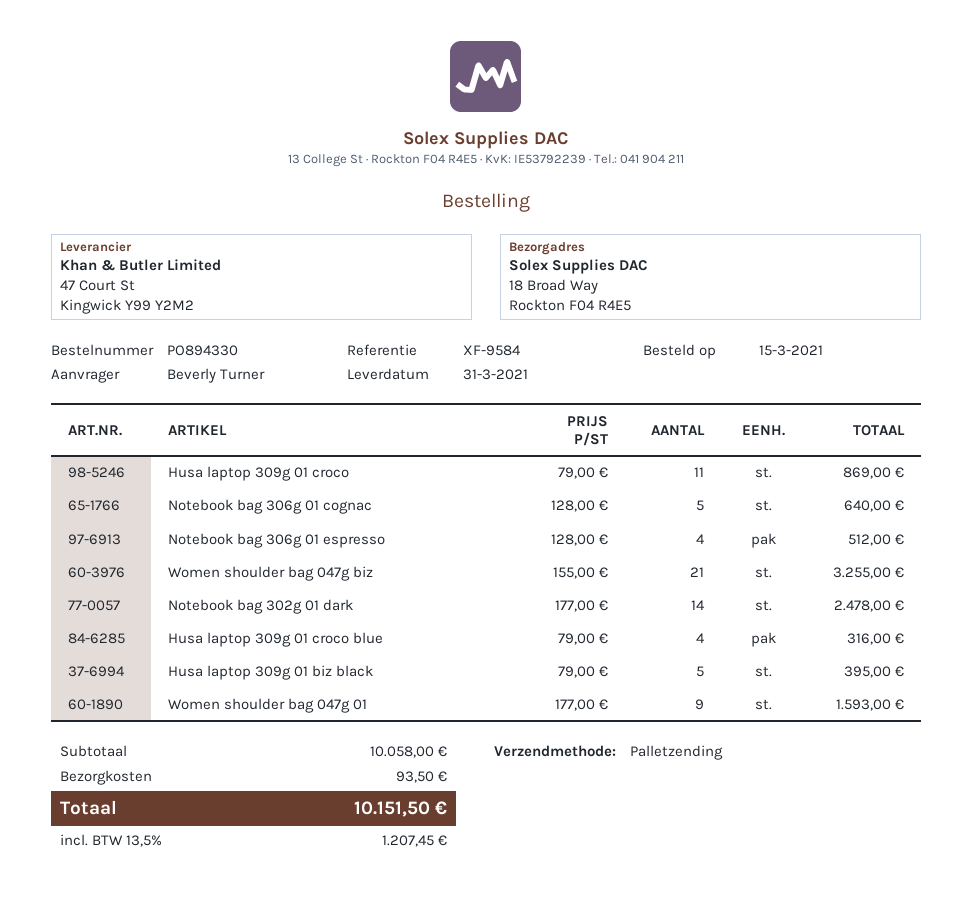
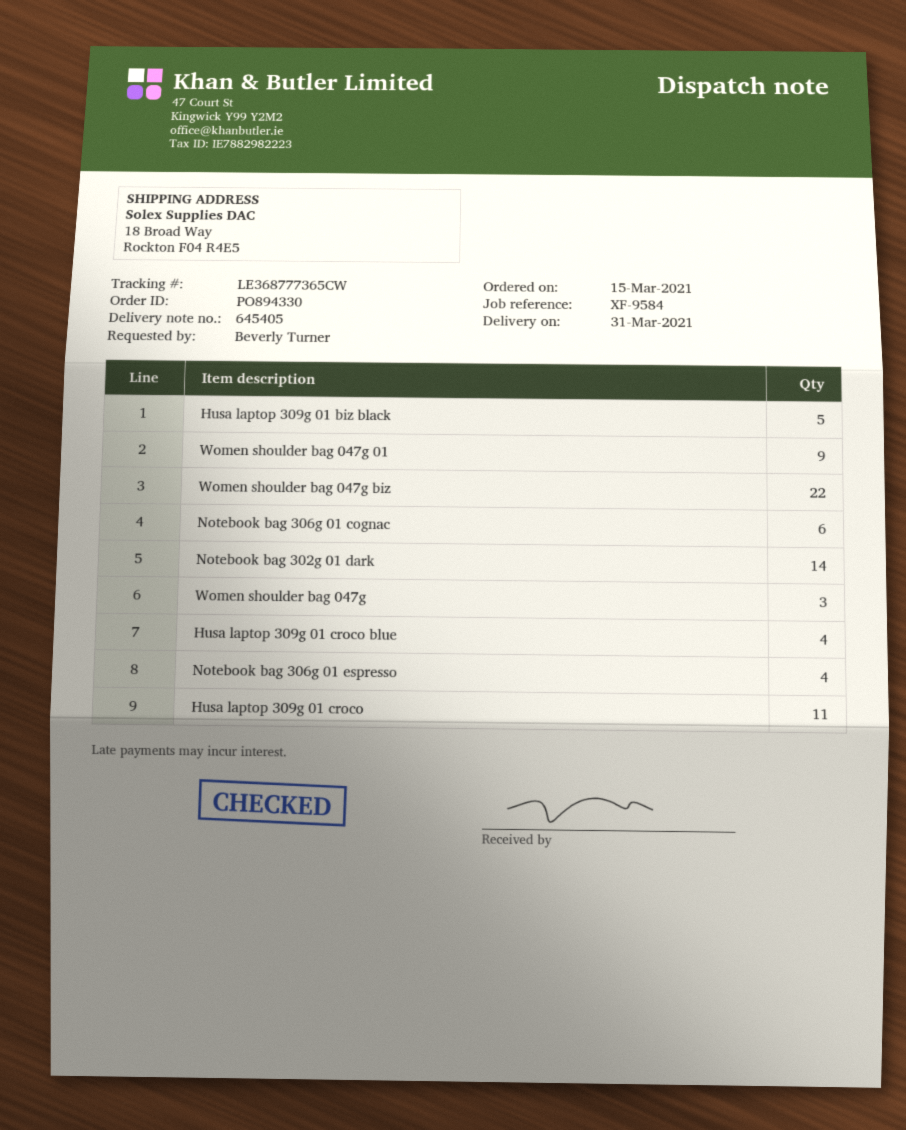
Notebook bag 306g 01 cognac: 5 -> 6
Women shoulder bag 047g biz: 21 -> 22
Women shoulder bag 047g: none -> 3

